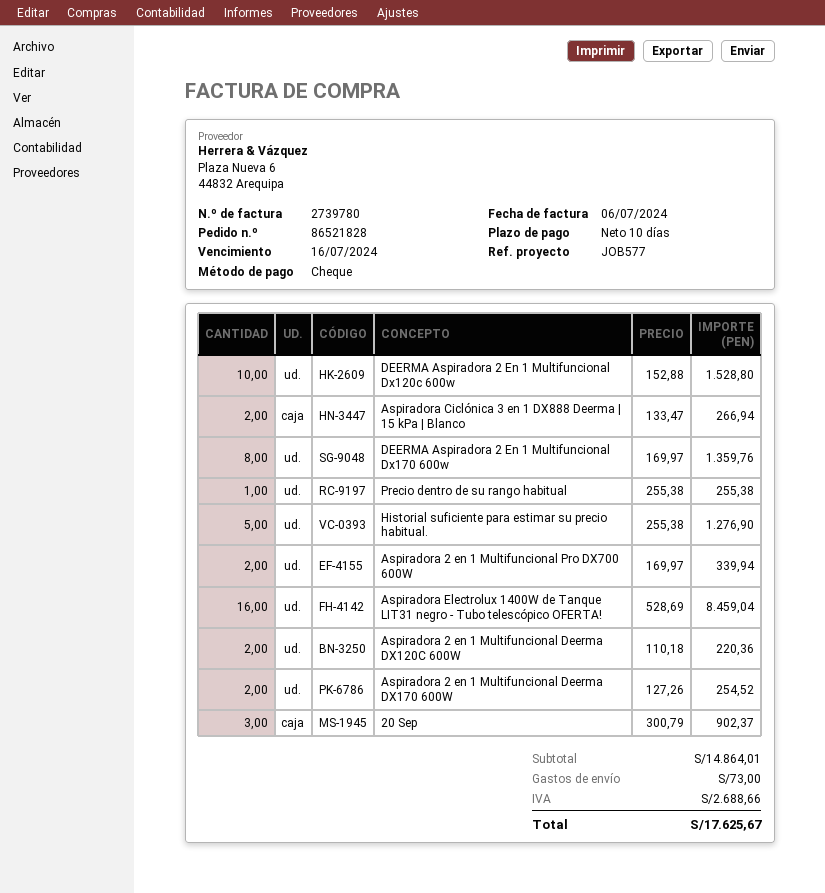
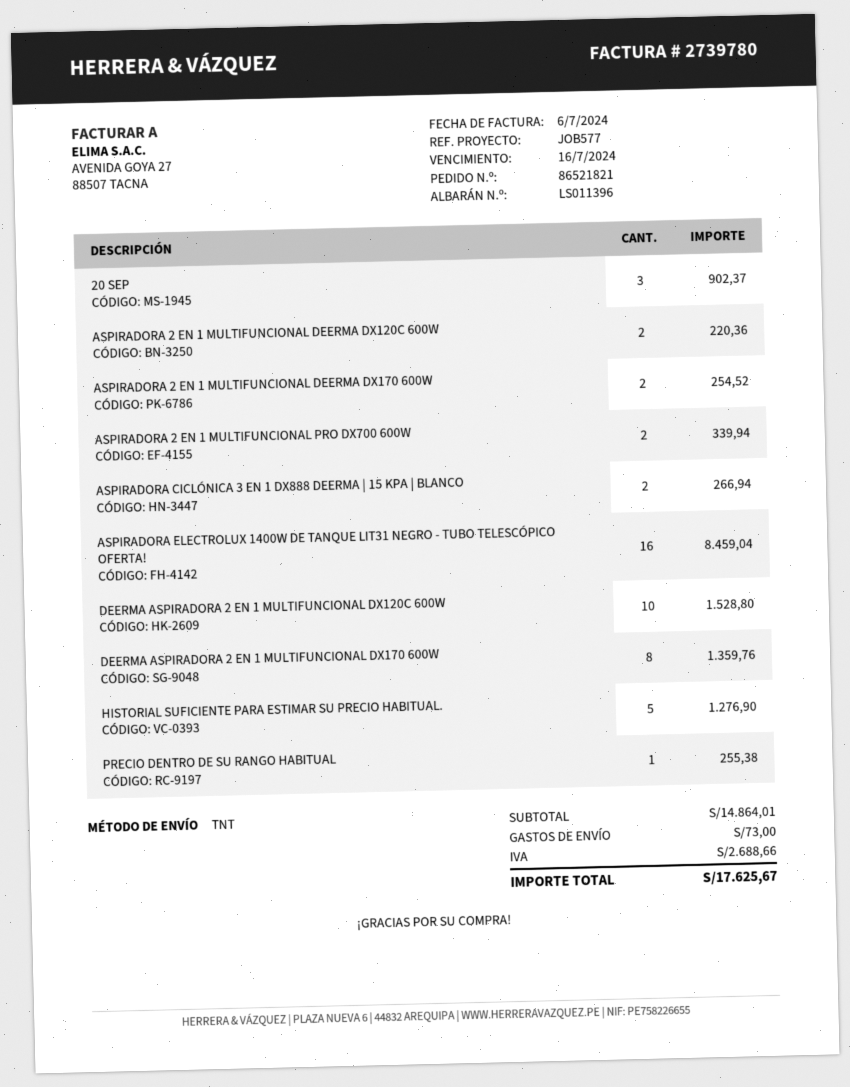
order number: 86521828 -> 86521821

